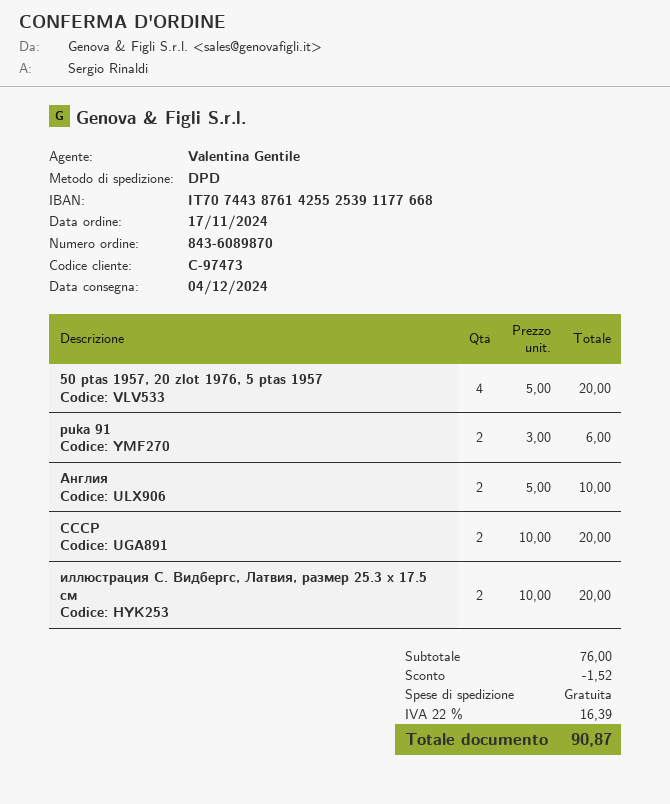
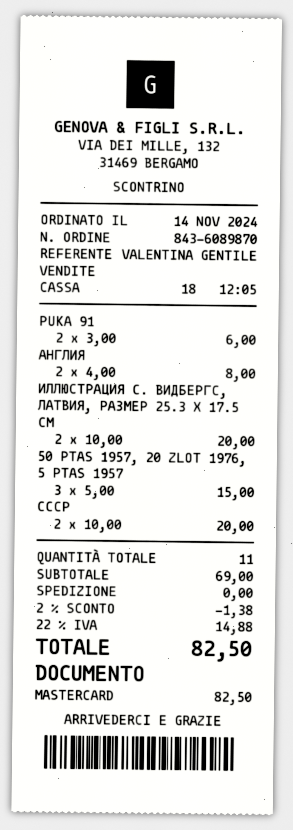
order date: 2024-11-17 -> 2024-11-14
50 ptas 1957, 20 zlot 1976, 5 ptas 1957: 4 x 5.00 = 20.00 -> 3 x 5.00 = 15.00
Англия: 2 x 5.00 = 10.00 -> 2 x 4.00 = 8.00
subtotal: 76.00 -> 69.00
discount: 1.52 -> 1.38
tax: 22% = 16.39 -> 22% = 14.88
total: 90.87 -> 82.50

